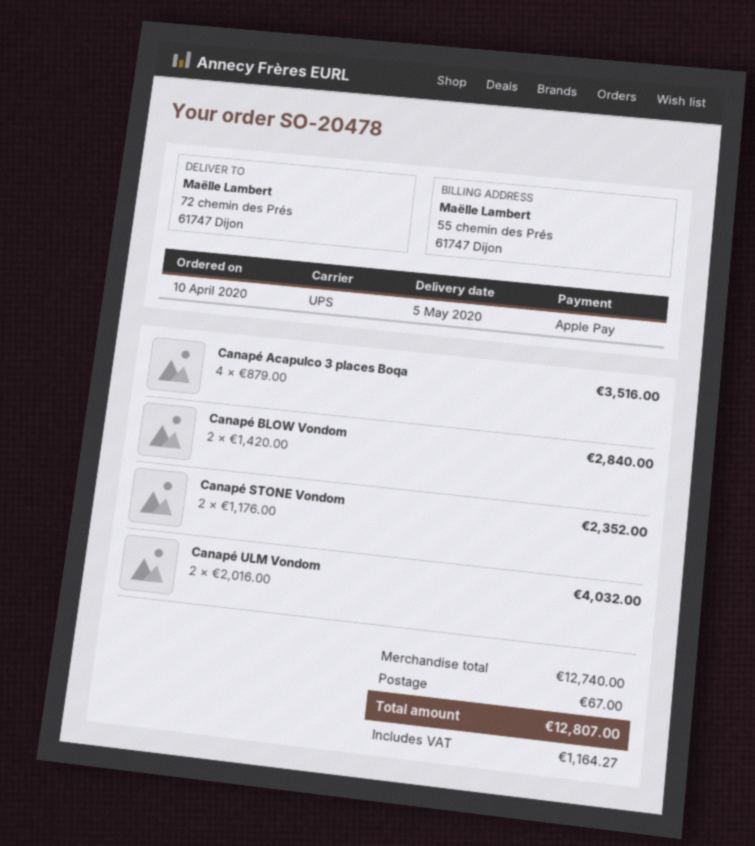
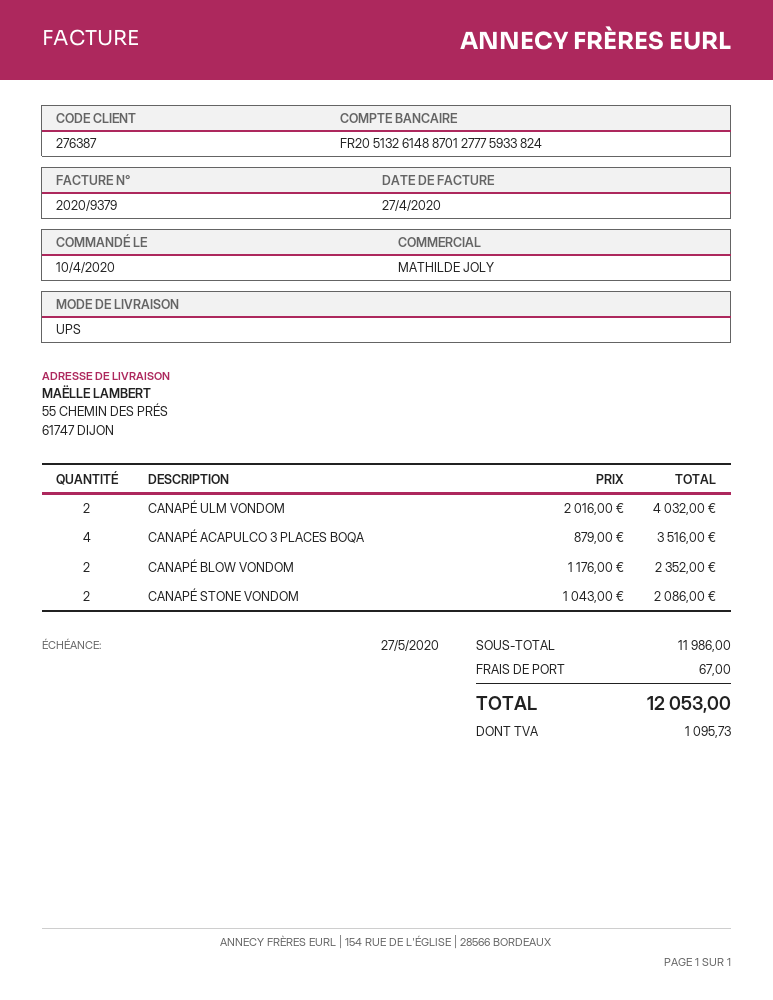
ship to: 72 chemin des Prés, 61747 Dijon -> 55 CHEMIN DES PRÉS, 61747 DIJON
Canapé BLOW Vondom: 2 x 1420.00 = 2840.00 -> 2 x 1176.00 = 2352.00
Canapé STONE Vondom: 2 x 1176.00 = 2352.00 -> 2 x 1043.00 = 2086.00
subtotal: 12740.00 -> 11986.00
tax: 1164.27 -> 1095.73
total: 12807.00 -> 12053.00

